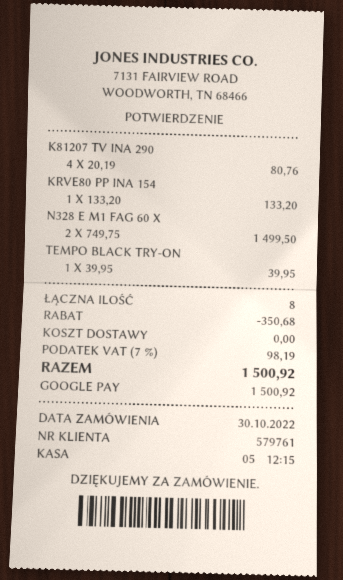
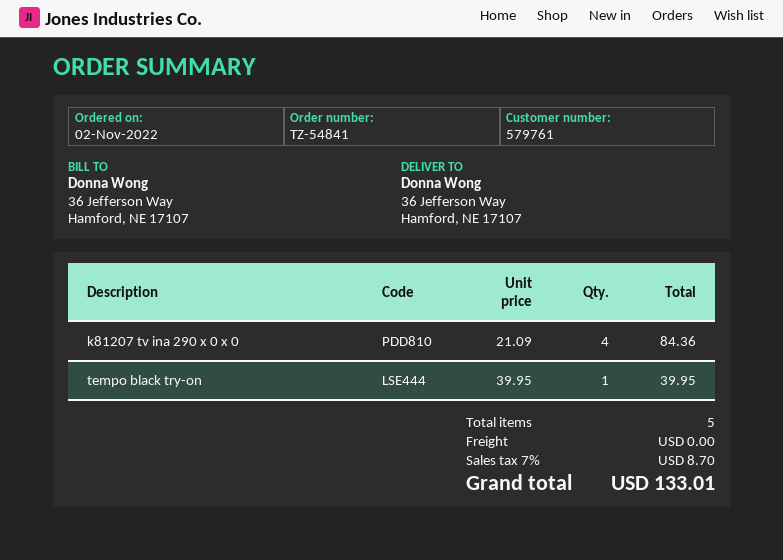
order date: 2022-10-30 -> 2022-11-02
K81207 TV INA 290: 4 x 20.19 = 80.76 -> 4 x 21.09 = 84.36
KRVE80 PP INA 154: 1 x 133.20 = 133.20 -> none
N328 E M1 FAG 60 X: 2 x 749.75 = 1499.50 -> none
total quantity: 8 -> 5
discount: 350.68 -> none
tax: 7% = 98.19 -> 7% = 8.70
total: 1500.92 -> 133.01

